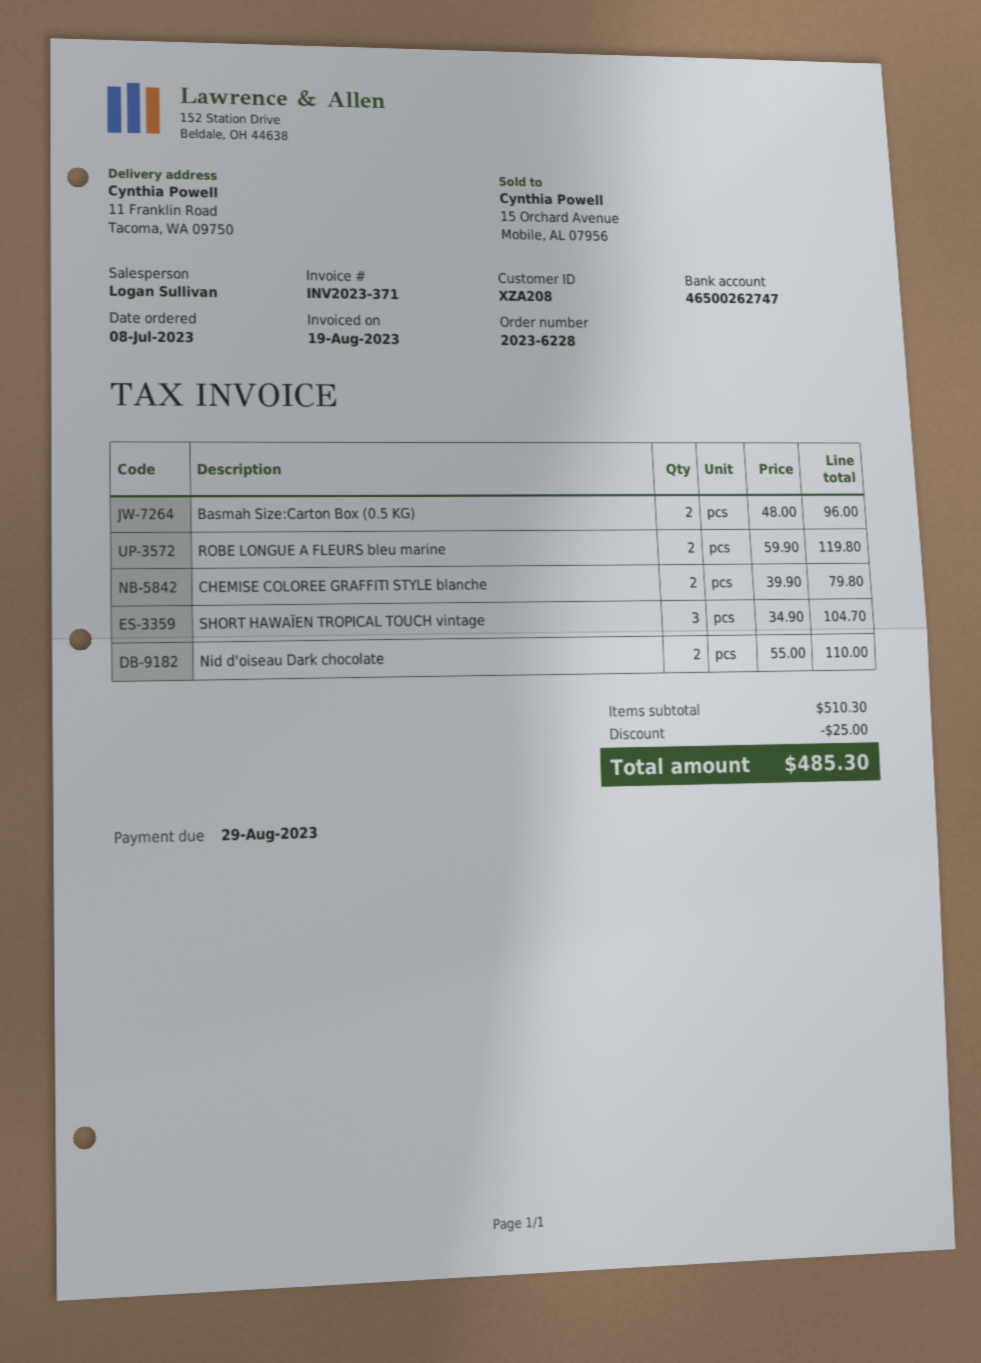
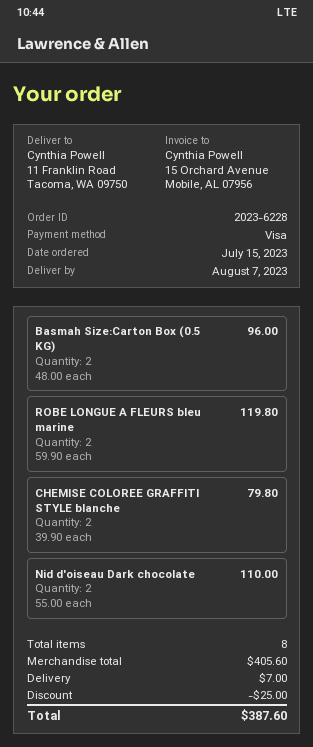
order date: 2023-07-08 -> 2023-07-15
SHORT HAWAÏEN TROPICAL TOUCH vintage: 3 x 34.90 = 104.70 -> none
subtotal: 510.30 -> 405.60
shipping: none -> 7.00
total: 485.30 -> 387.60

